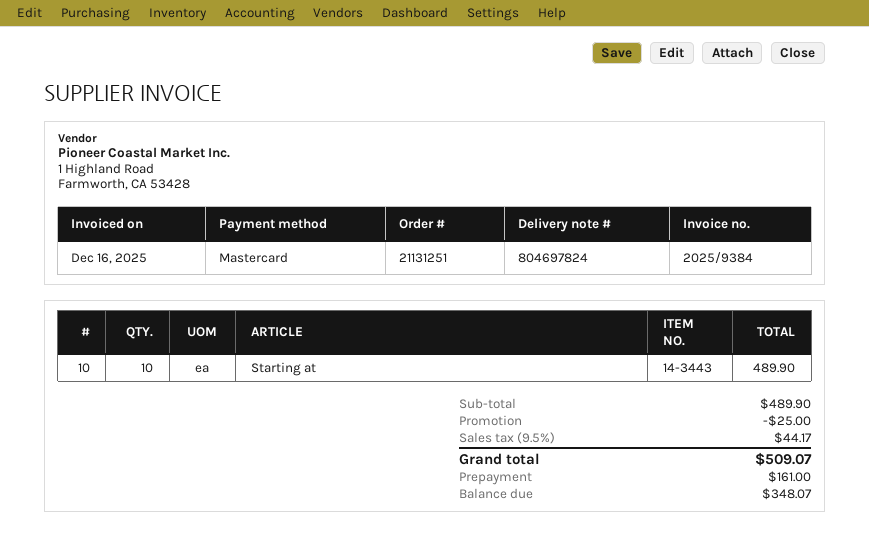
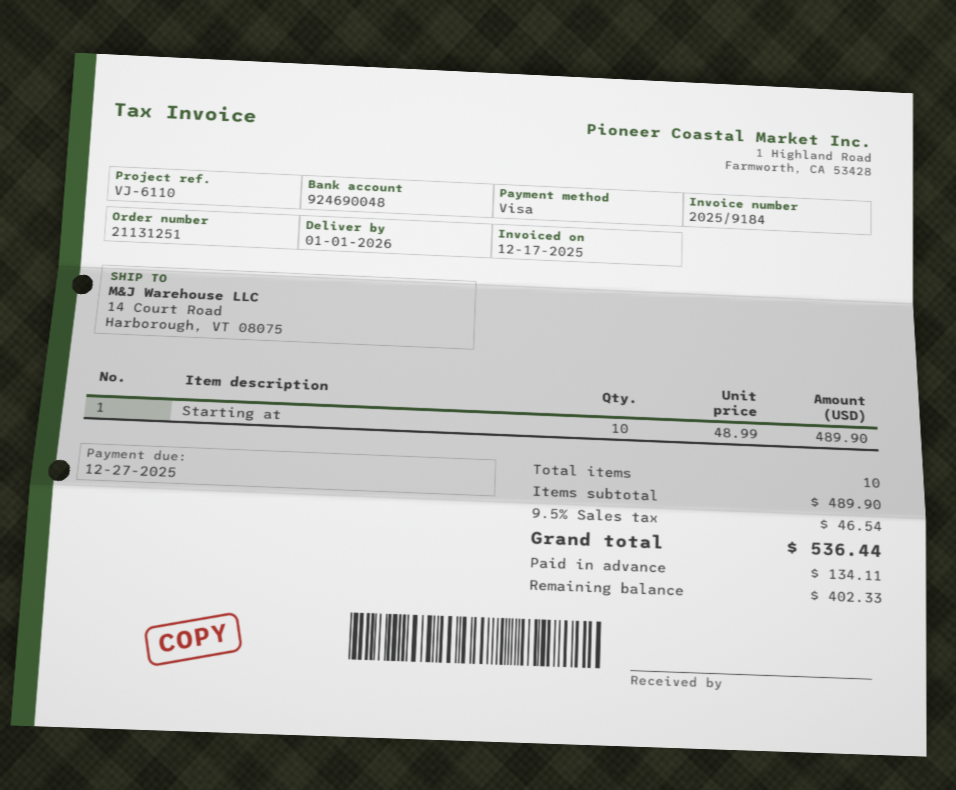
invoice number: 2025/9384 -> 2025/9184
invoice date: 2025-12-16 -> 2025-12-17
payment method: Mastercard -> Visa
discount: 25.00 -> none
tax: 9.5% = 44.17 -> 9.5% = 46.54
total: 509.07 -> 536.44
deposit: 161.00 -> 134.11
balance: 348.07 -> 402.33

